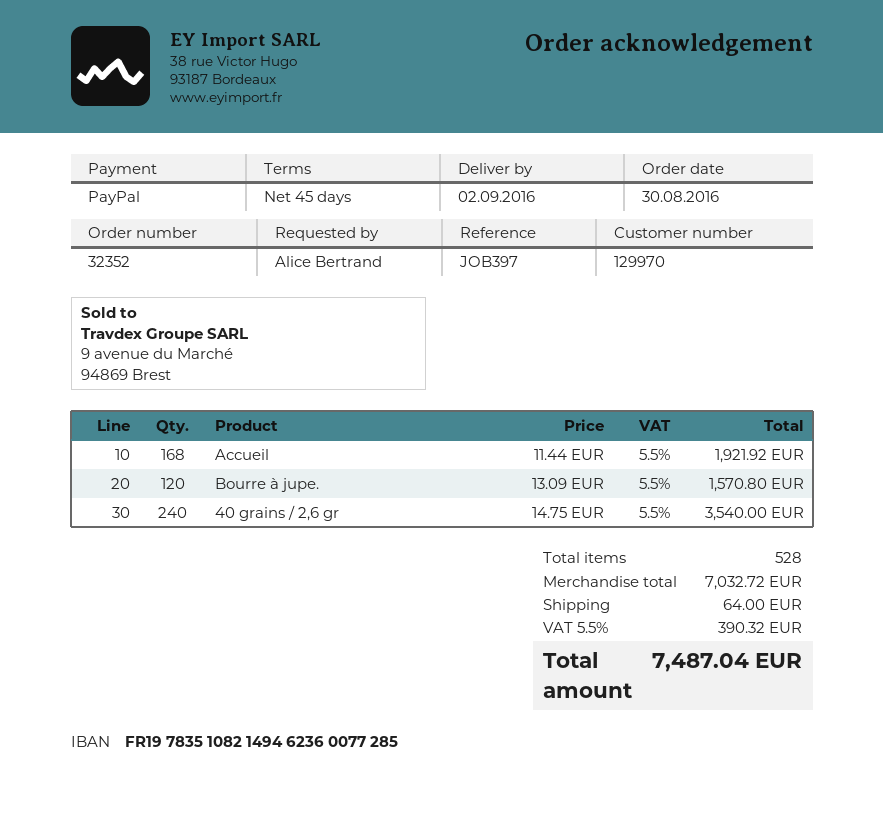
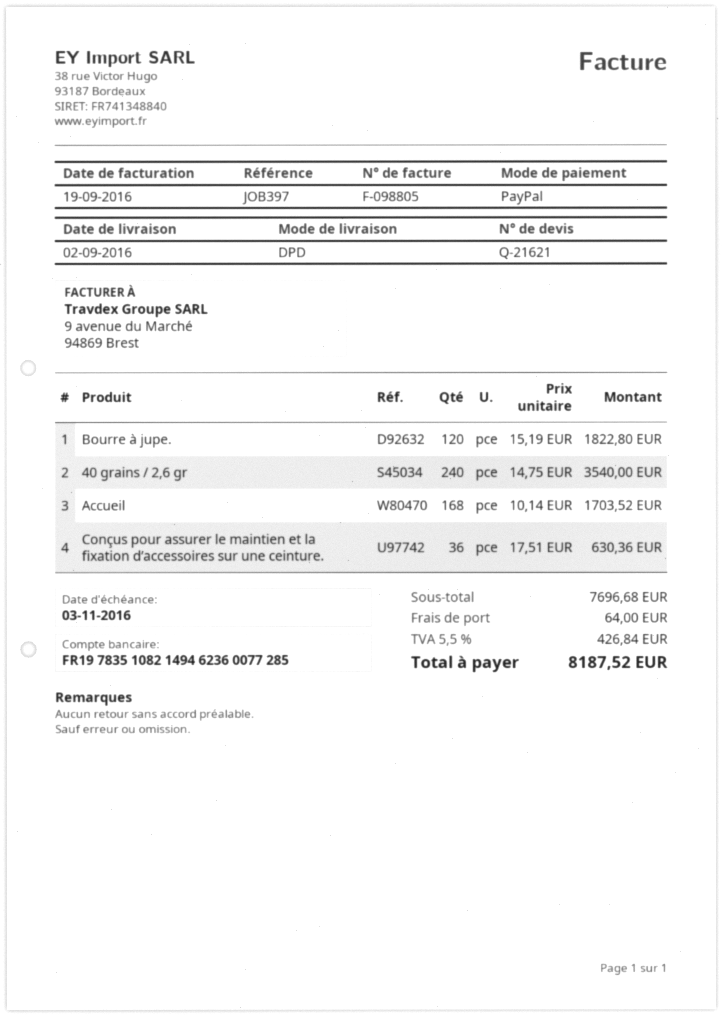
Accueil: 168 x 11.44 = 1921.92 -> 168 x 10.14 = 1703.52
Bourre à jupe.: 120 x 13.09 = 1570.80 -> 120 x 15.19 = 1822.80
Conçus pour assurer le maintien et la fixation d’accessoires sur une ceinture.: none -> 36 x 17.51 = 630.36
subtotal: 7032.72 -> 7696.68
tax: 5.5% = 390.32 -> 5.5% = 426.84
total: 7487.04 -> 8187.52

